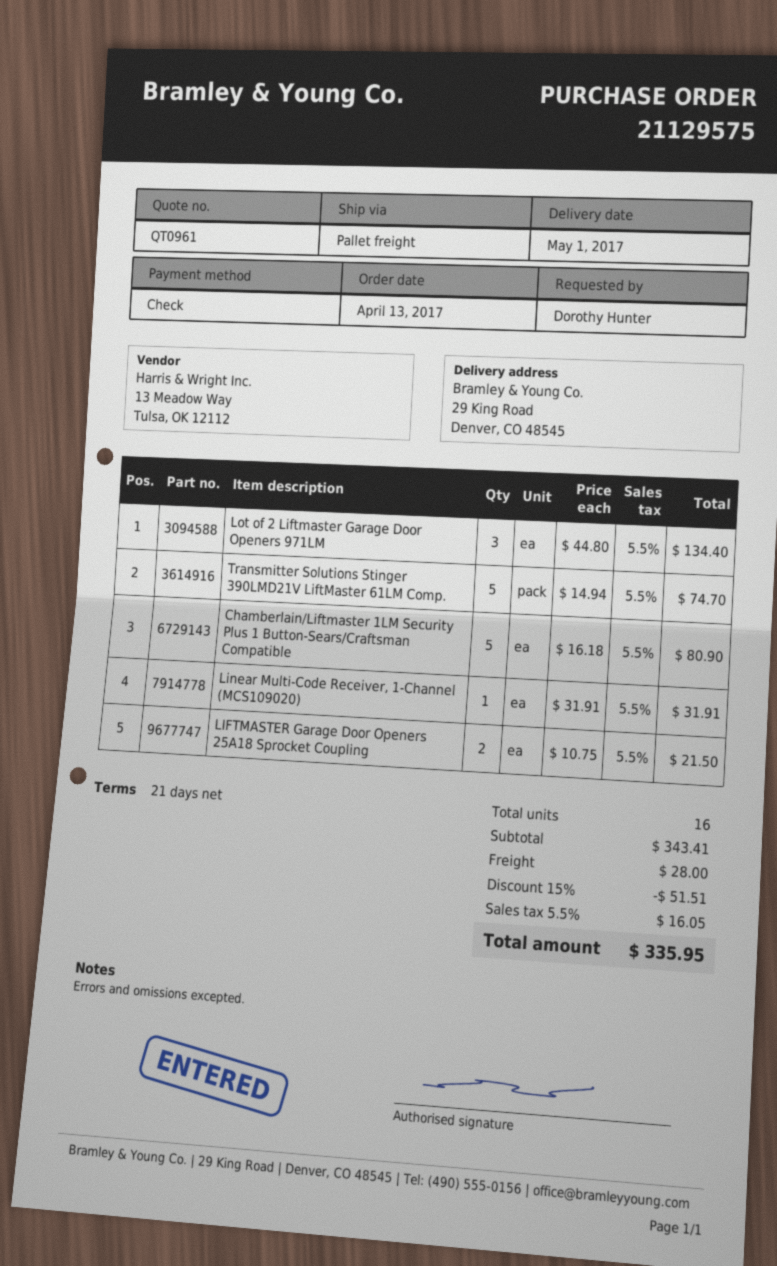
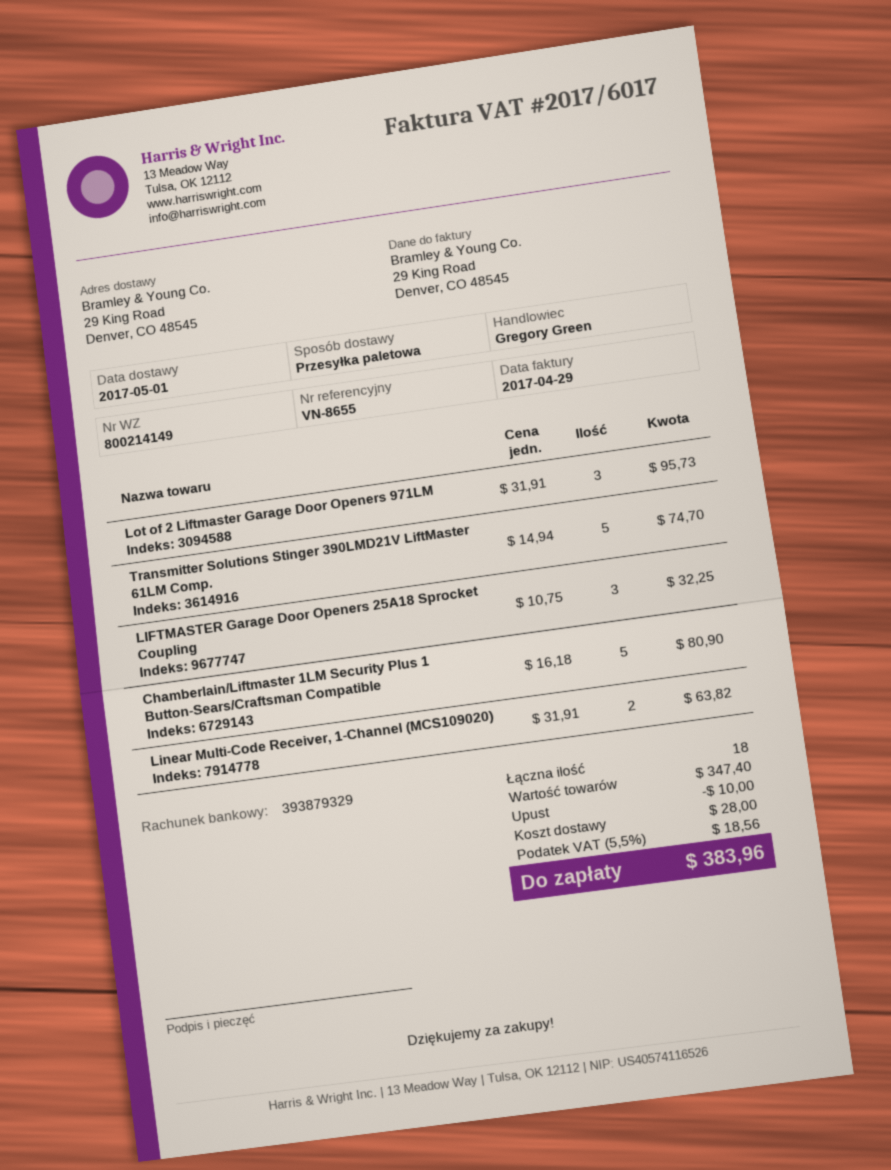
Lot of 2 Liftmaster Garage Door Openers 971LM: 3 x 44.80 = 134.40 -> 3 x 31.91 = 95.73
Linear Multi-Code Receiver, 1-Channel (MCS109020): 1 x 31.91 = 31.91 -> 2 x 31.91 = 63.82
LIFTMASTER Garage Door Openers 25A18 Sprocket Coupling: 2 x 10.75 = 21.50 -> 3 x 10.75 = 32.25
total quantity: 16 -> 18
subtotal: 343.41 -> 347.40
discount: 51.51 -> 10.00
tax: 5.5% = 16.05 -> 5.5% = 18.56
total: 335.95 -> 383.96

